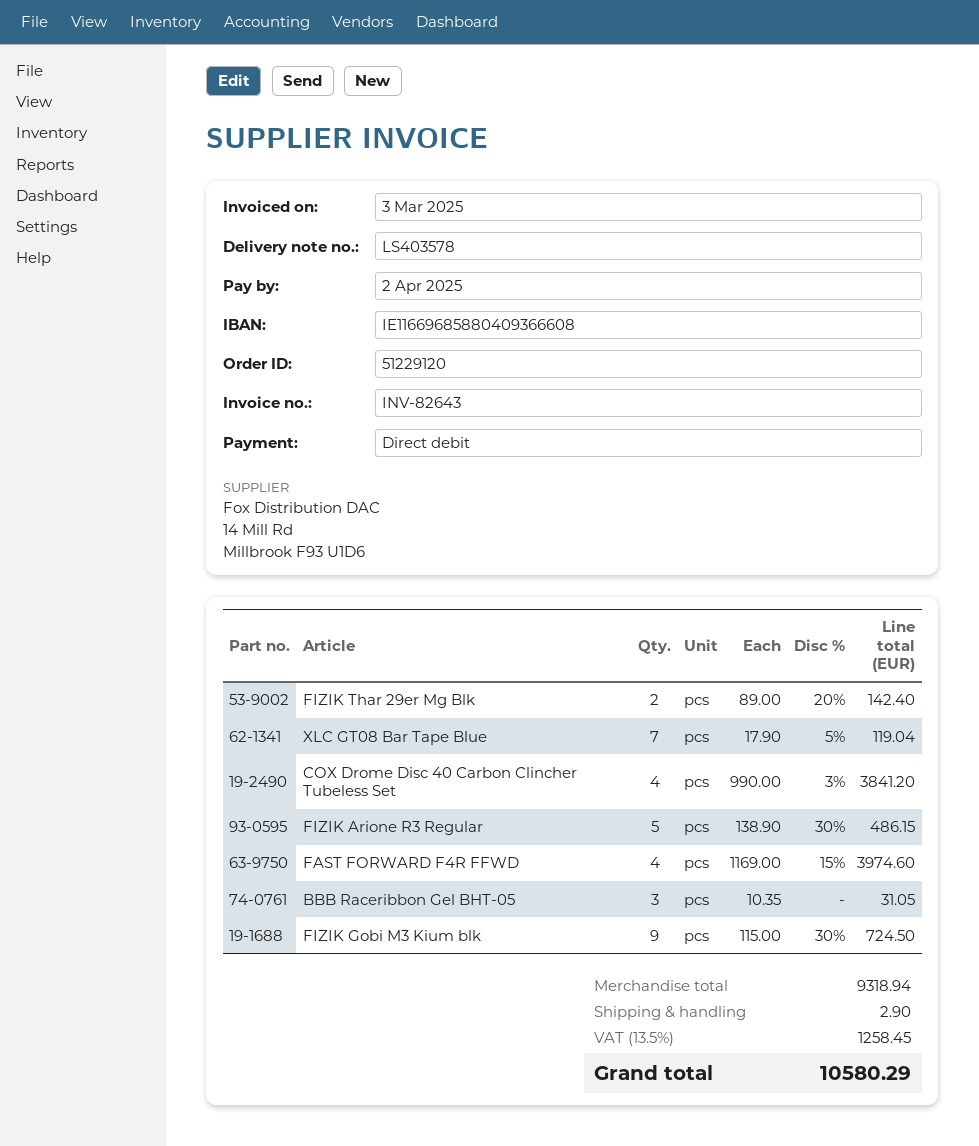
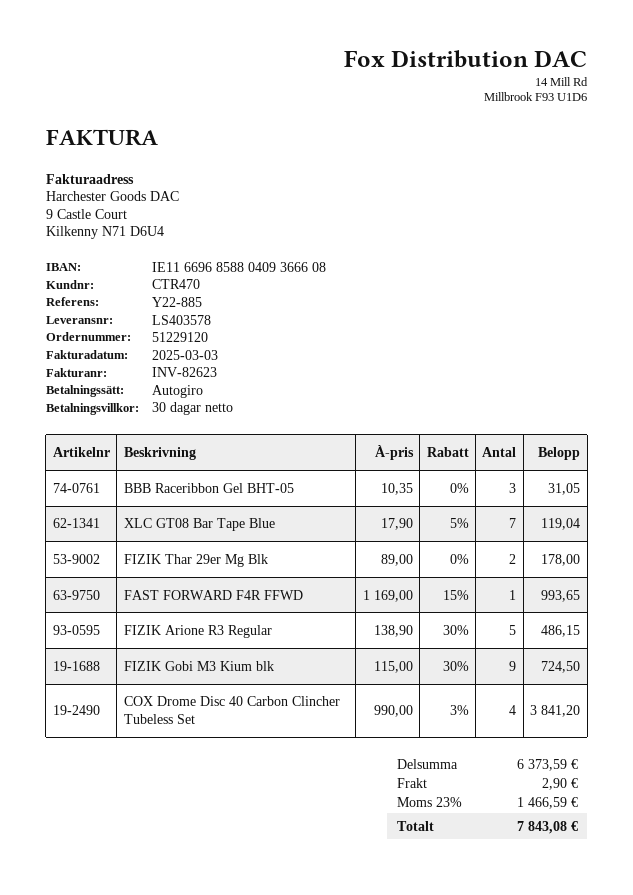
invoice number: INV-82643 -> INV-82623
FIZIK Thar 29er Mg Blk: 2 x 89.00 - 20% = 142.40 -> 2 x 89.00 = 178.00
FAST FORWARD F4R FFWD: 4 x 1169.00 - 15% = 3974.60 -> 1 x 1169.00 - 15% = 993.65
subtotal: 9318.94 -> 6373.59
tax: 13.5% = 1258.45 -> 23% = 1466.59
total: 10580.29 -> 7843.08

